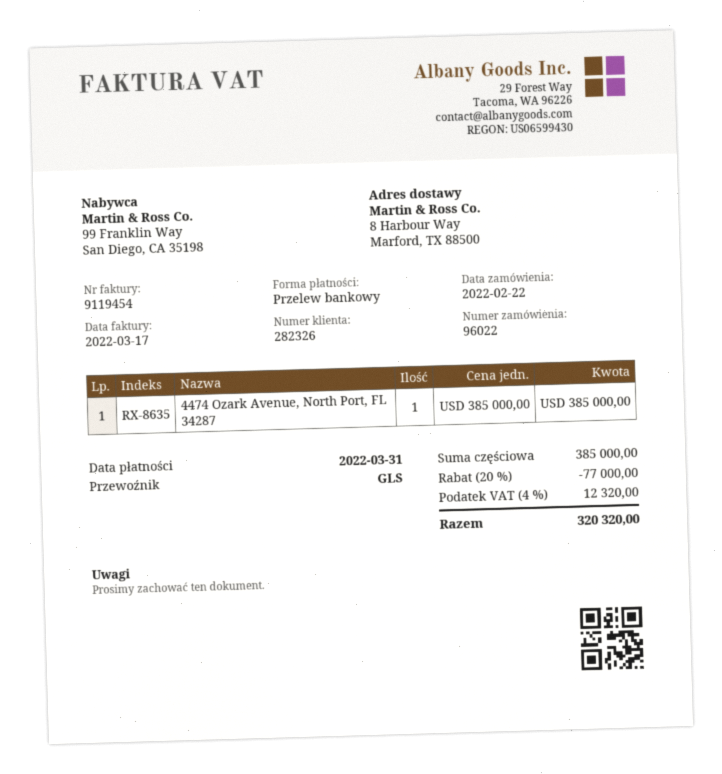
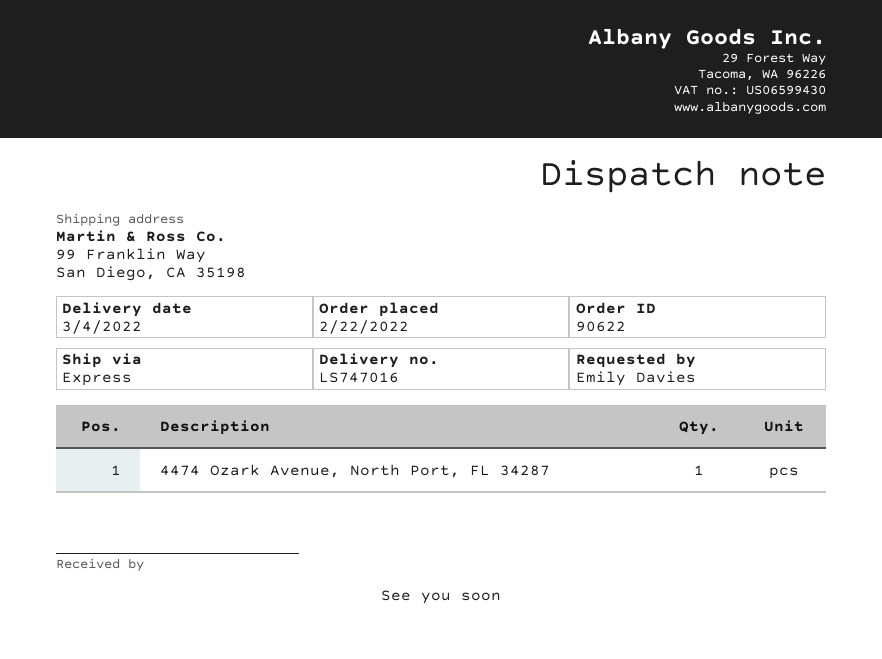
order number: 96022 -> 90622
shipping method: GLS -> express
ship to: 8 Harbour Way, Marford, TX 88500 -> 99 Franklin Way, San Diego, CA 35198

